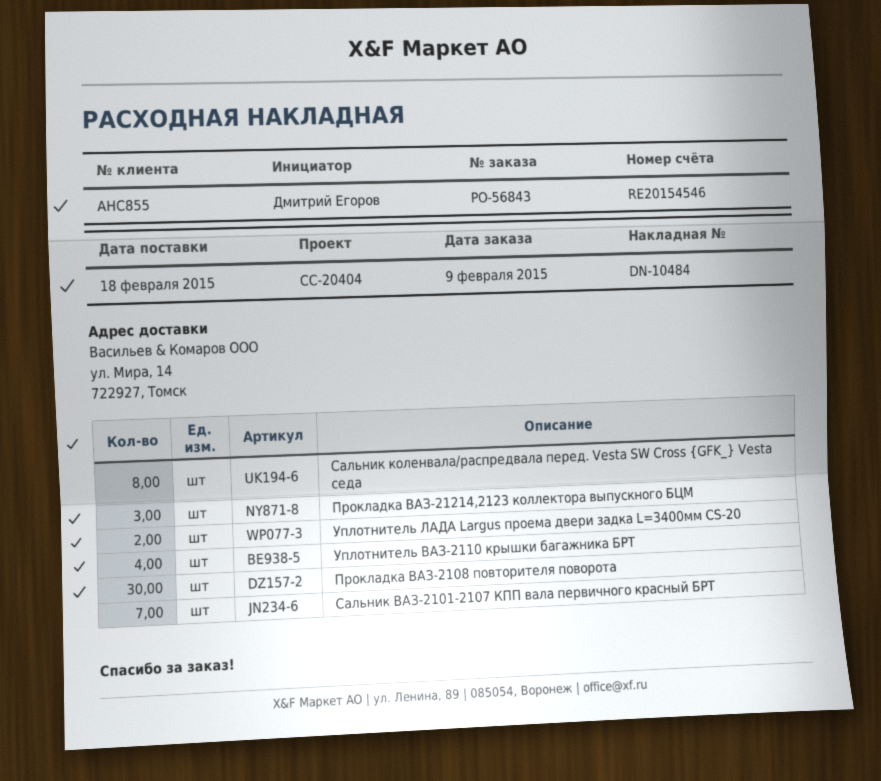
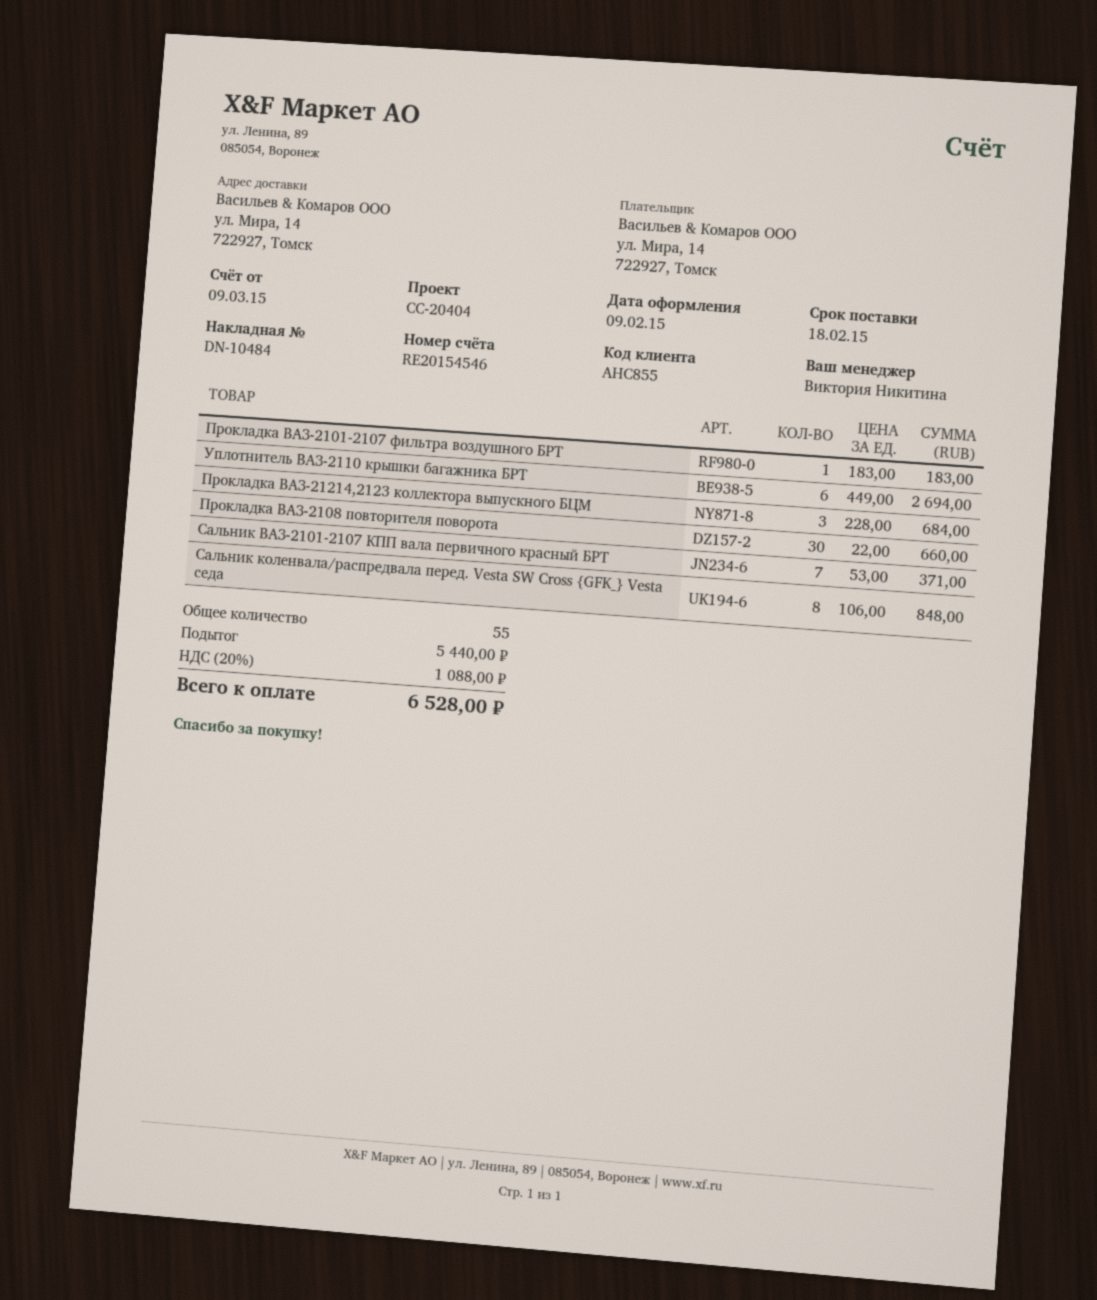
Уплотнитель ЛАДА Largus проема двери задка L=3400мм CS-20: 2 -> none
Уплотнитель ВАЗ-2110 крышки багажника БРТ: 4 -> 6
Прокладка ВАЗ-2101-2107 фильтра воздушного БРТ: none -> 1

